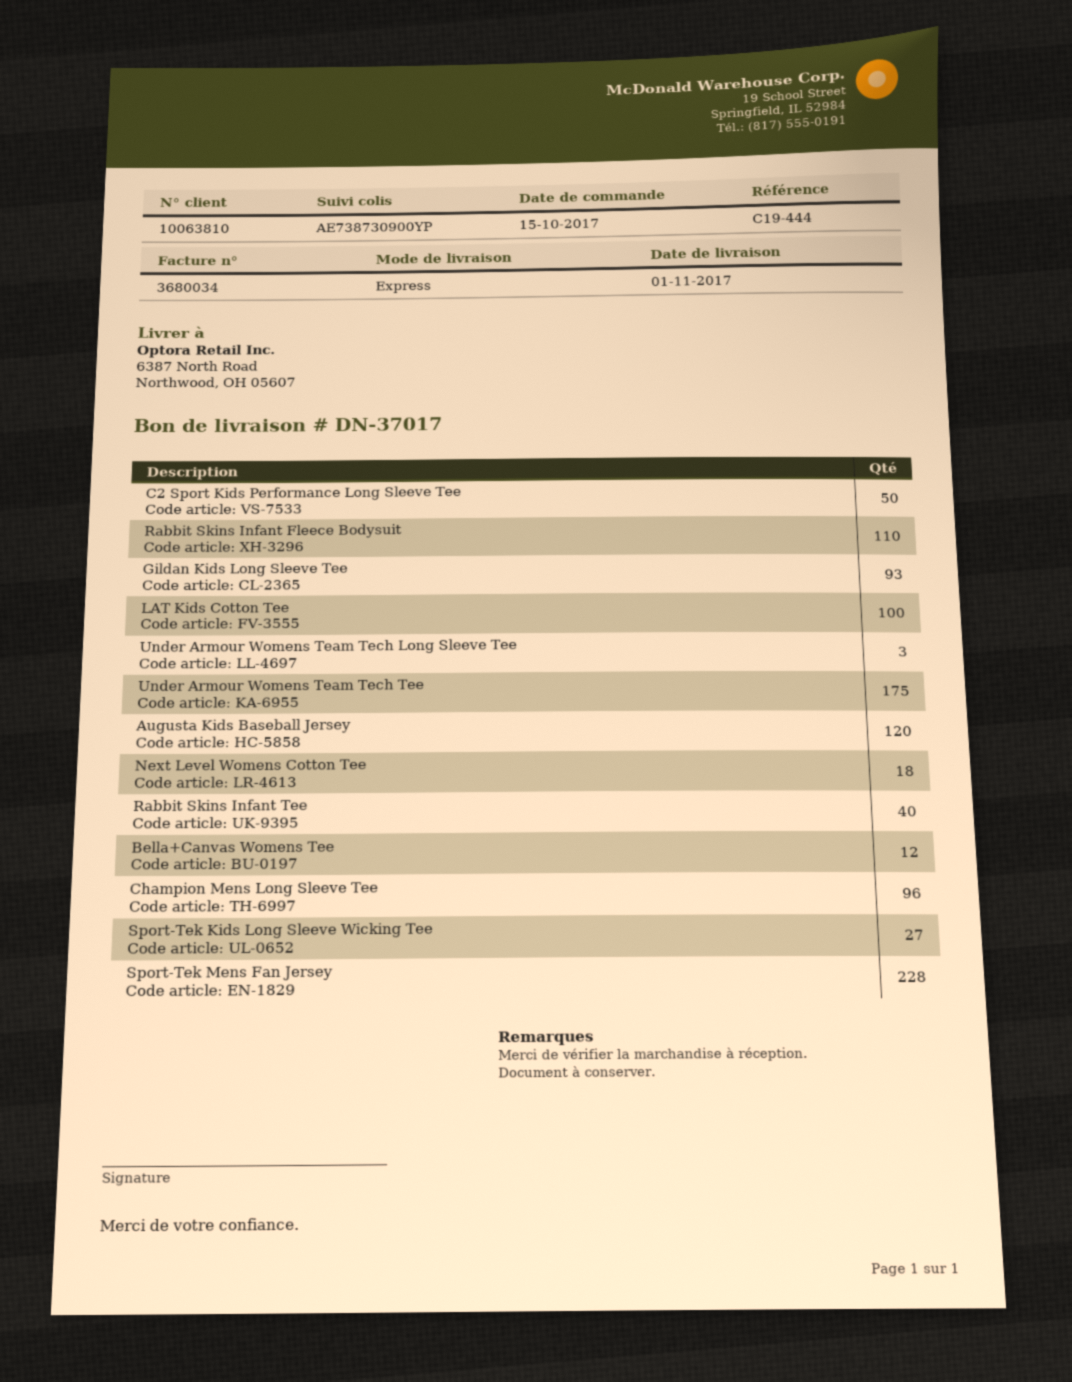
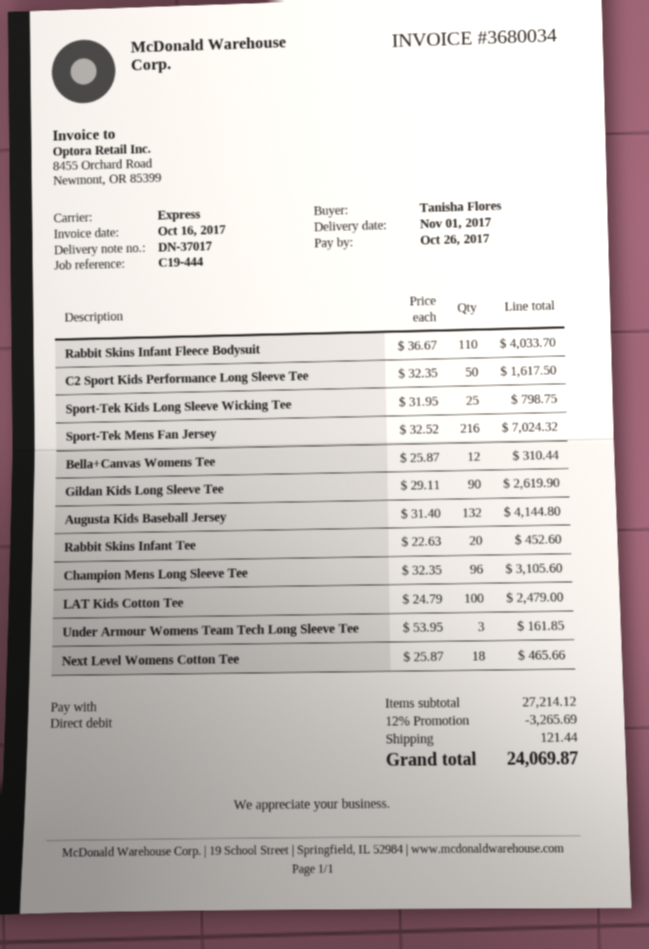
Gildan Kids Long Sleeve Tee: 93 -> 90
Under Armour Womens Team Tech Tee: 175 -> none
Augusta Kids Baseball Jersey: 120 -> 132
Rabbit Skins Infant Tee: 40 -> 20
Sport-Tek Kids Long Sleeve Wicking Tee: 27 -> 25
Sport-Tek Mens Fan Jersey: 228 -> 216

